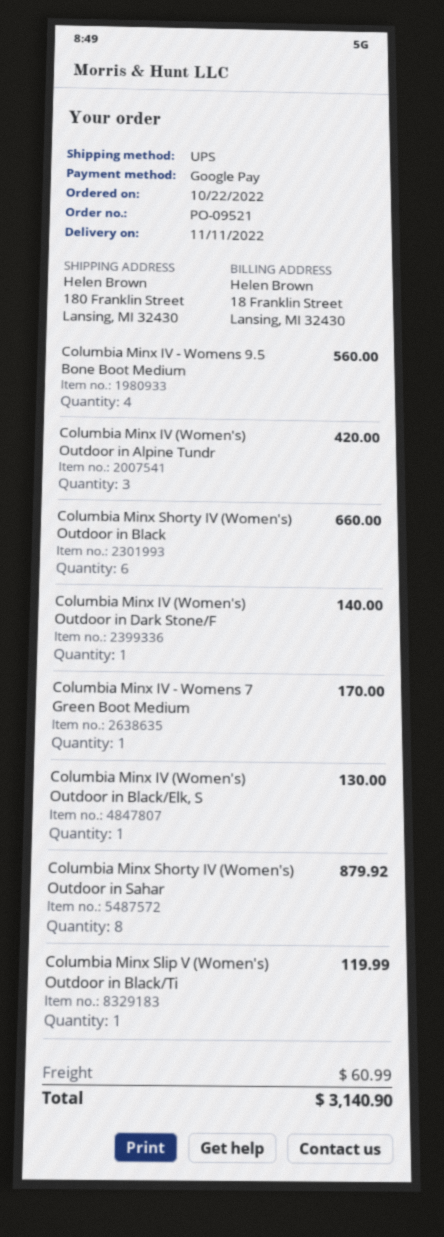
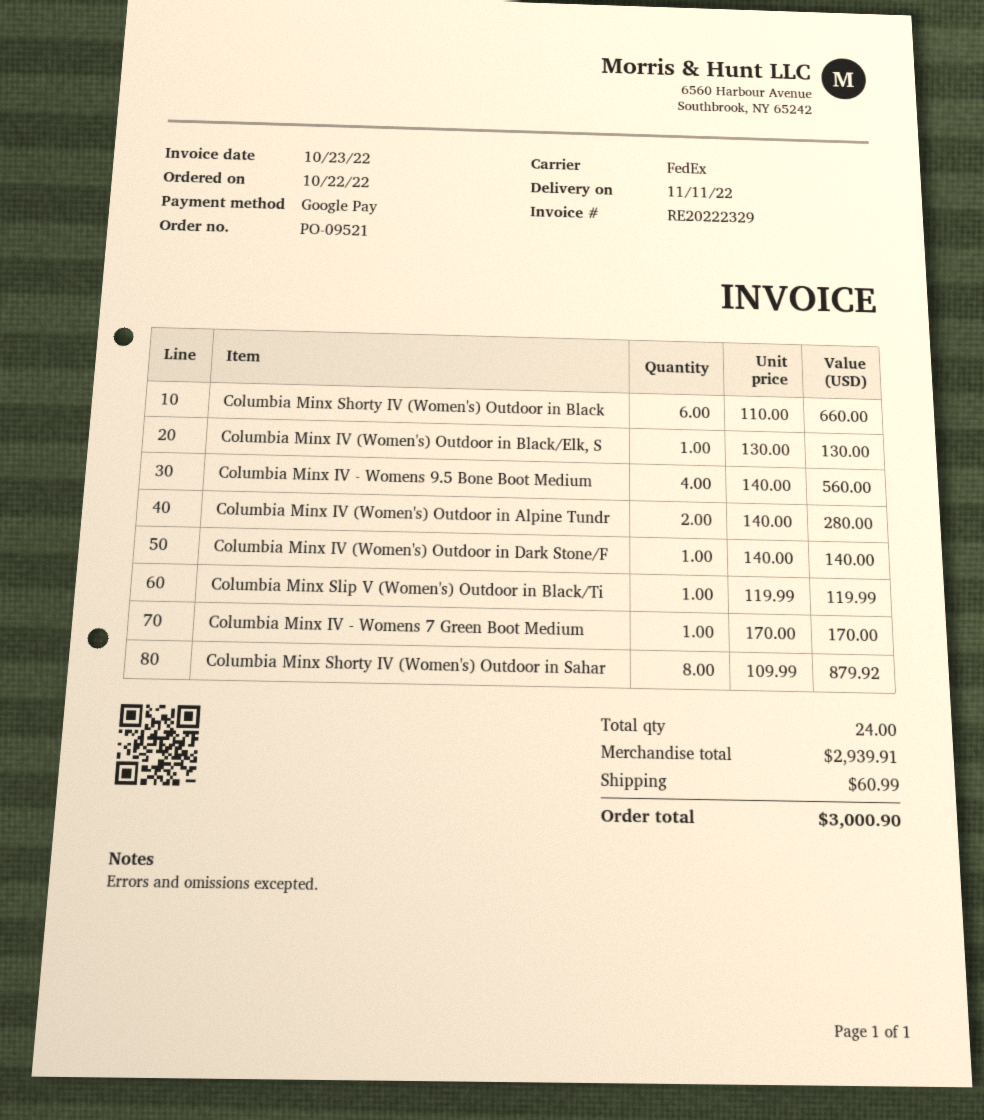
shipping method: UPS -> FedEx
Columbia Minx IV (Women's) Outdoor in Alpine Tundr: 3 for 420.00 -> 2 for 280.00
total: 3140.90 -> 3000.90

